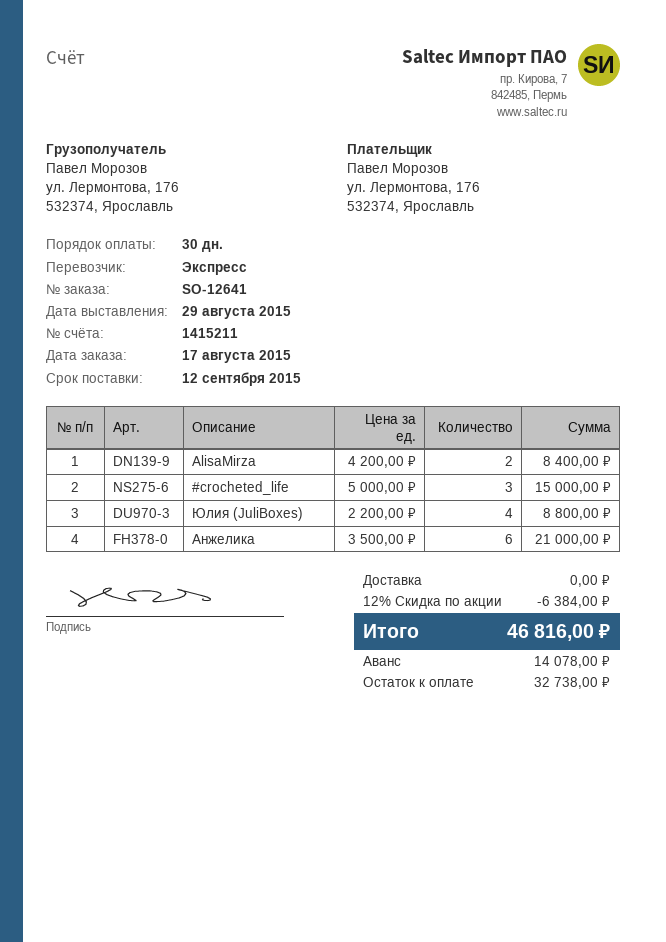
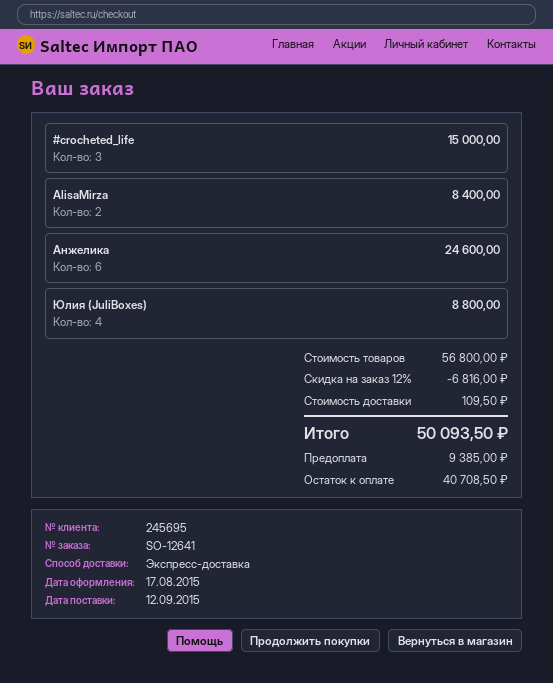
Анжелика: 6 for 21000.00 -> 6 for 24600.00
discount: 12% = 6384.00 -> 12% = 6816.00
shipping: 0.00 -> 109.50
total: 46816.00 -> 50093.50
deposit: 14078.00 -> 9385.00
balance: 32738.00 -> 40708.50

